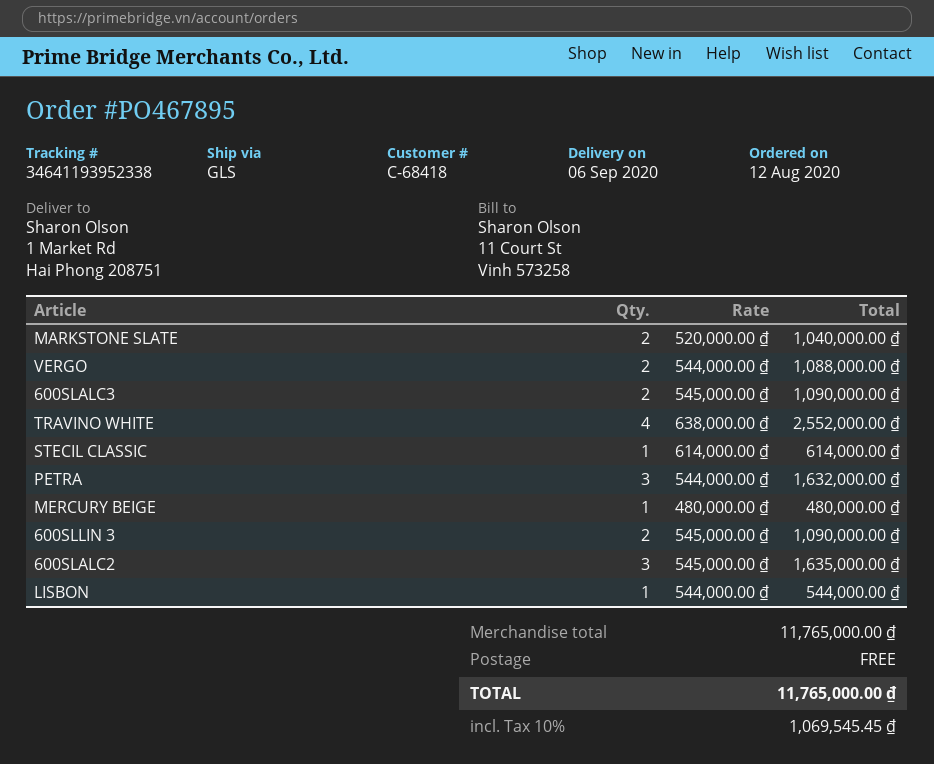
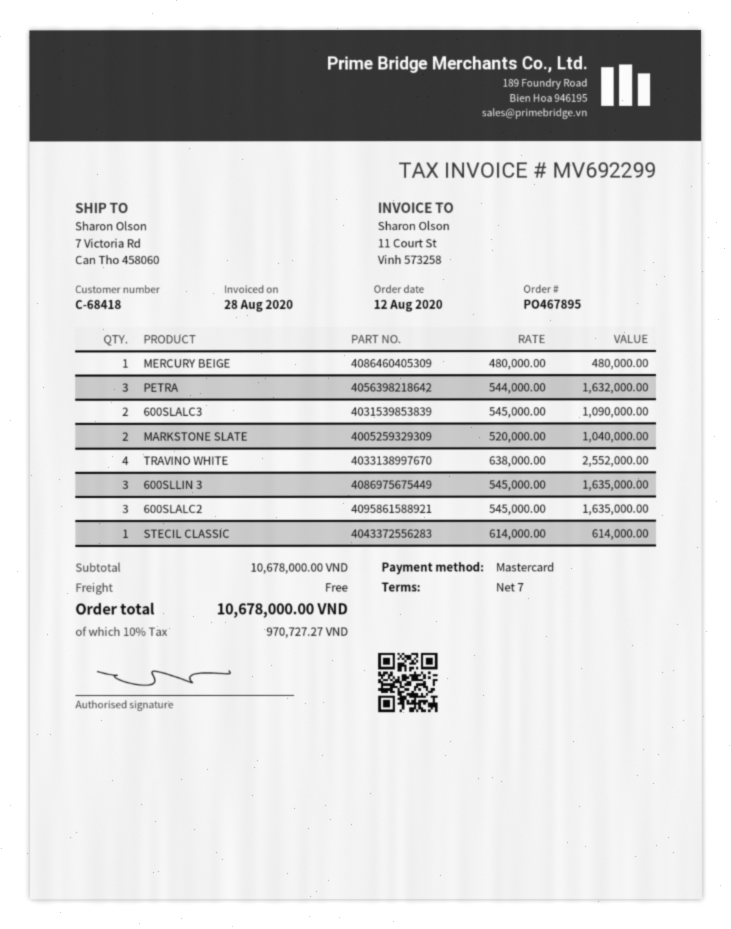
ship to: 1 Market Rd, Hai Phong 208751 -> 7 Victoria Rd, Can Tho 458060
VERGO: 2 x 544000.00 = 1088000.00 -> none
600SLLIN 3: 2 x 545000.00 = 1090000.00 -> 3 x 545000.00 = 1635000.00
LISBON: 1 x 544000.00 = 544000.00 -> none
subtotal: 11765000.00 -> 10678000.00
tax: 10% = 1069545.45 -> 10% = 970727.27
total: 11765000.00 -> 10678000.00

